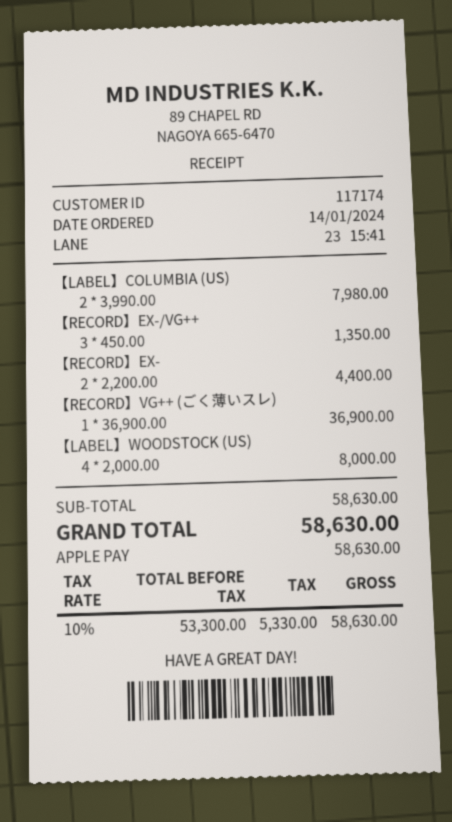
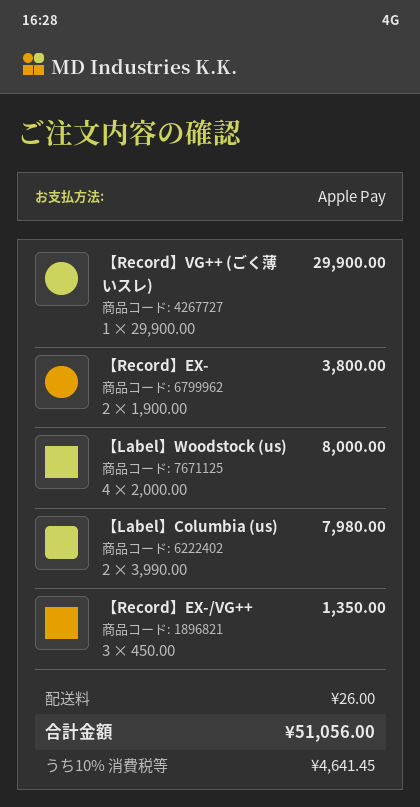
【RECORD】EX-: 2 x 2200.00 = 4400.00 -> 2 x 1900.00 = 3800.00
【RECORD】VG++ (ごく薄いスレ): 1 x 36900.00 = 36900.00 -> 1 x 29900.00 = 29900.00
shipping: none -> 26.00
tax: 10% = 5330.00 -> 10% = 4641.45
total: 58630.00 -> 51056.00

